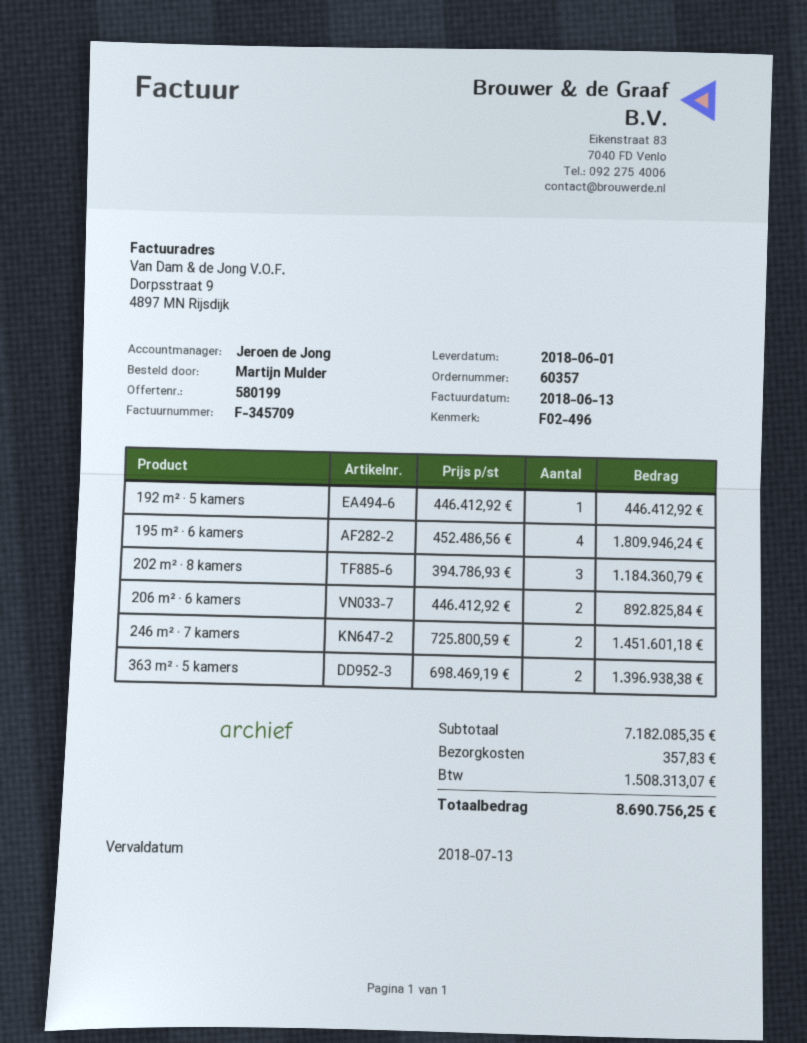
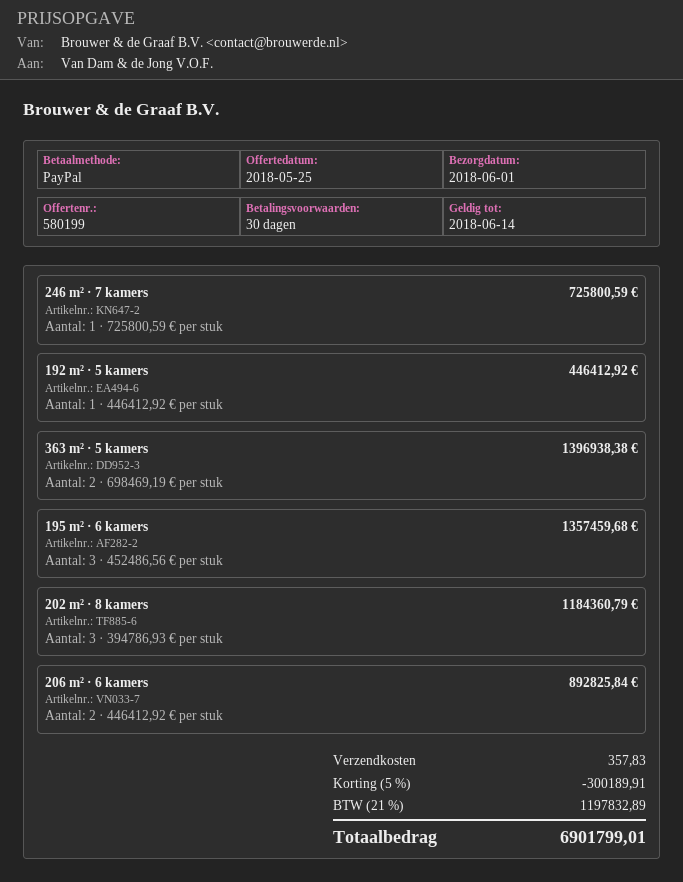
195 m² · 6 kamers: 4 x 452486.56 = 1809946.24 -> 3 x 452486.56 = 1357459.68
246 m² · 7 kamers: 2 x 725800.59 = 1451601.18 -> 1 x 725800.59 = 725800.59
discount: none -> 5% = 300189.91
tax: 1508313.07 -> 1197832.89
total: 8690756.25 -> 6901799.01

